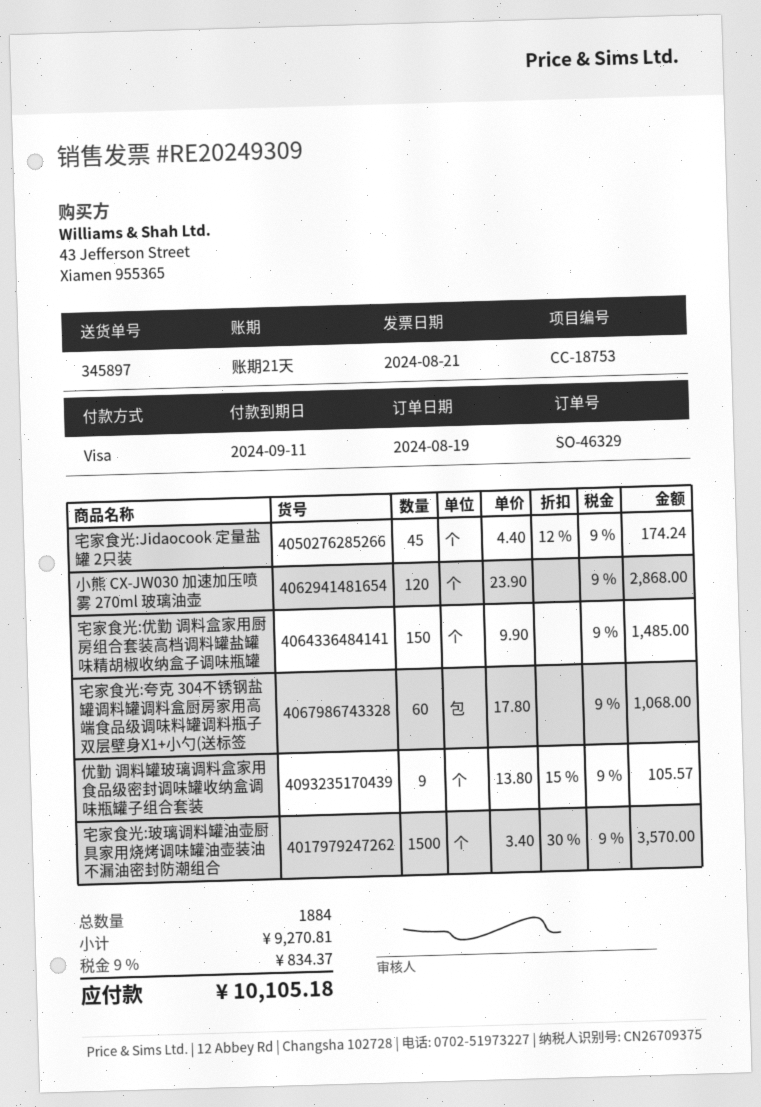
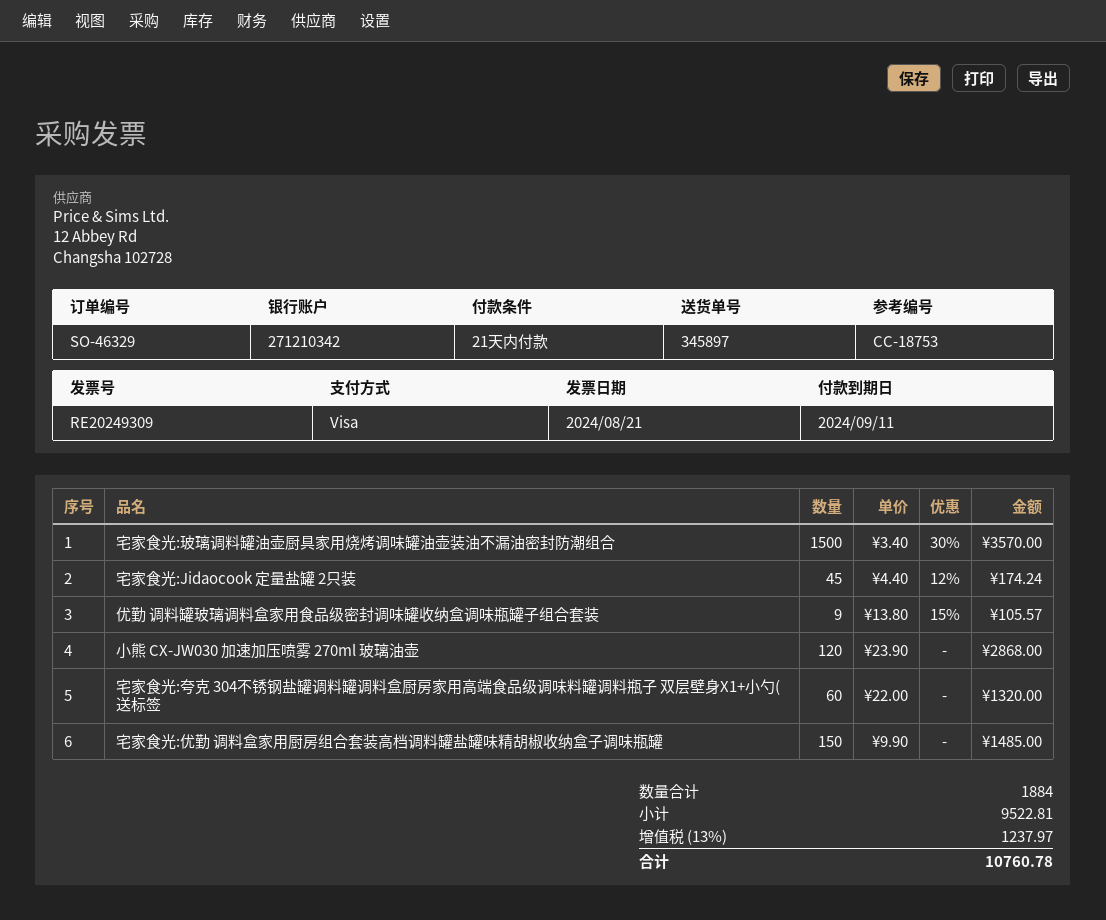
宅家食光:夸克 304不锈钢盐罐调料罐调料盒厨房家用高端食品级调味料罐调料瓶子 双层壁身X1+小勺(送标签: 60 x 17.80 = 1068.00 -> 60 x 22.00 = 1320.00
subtotal: 9270.81 -> 9522.81
tax: 9% = 834.37 -> 13% = 1237.97
total: 10105.18 -> 10760.78

